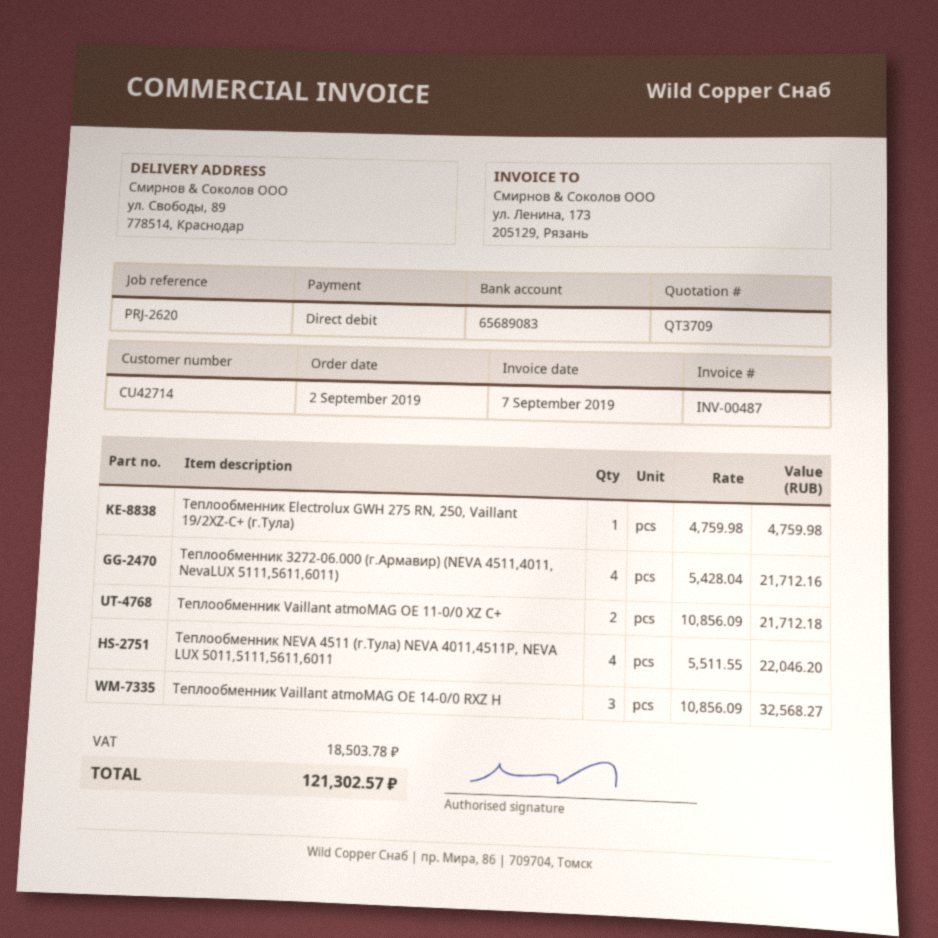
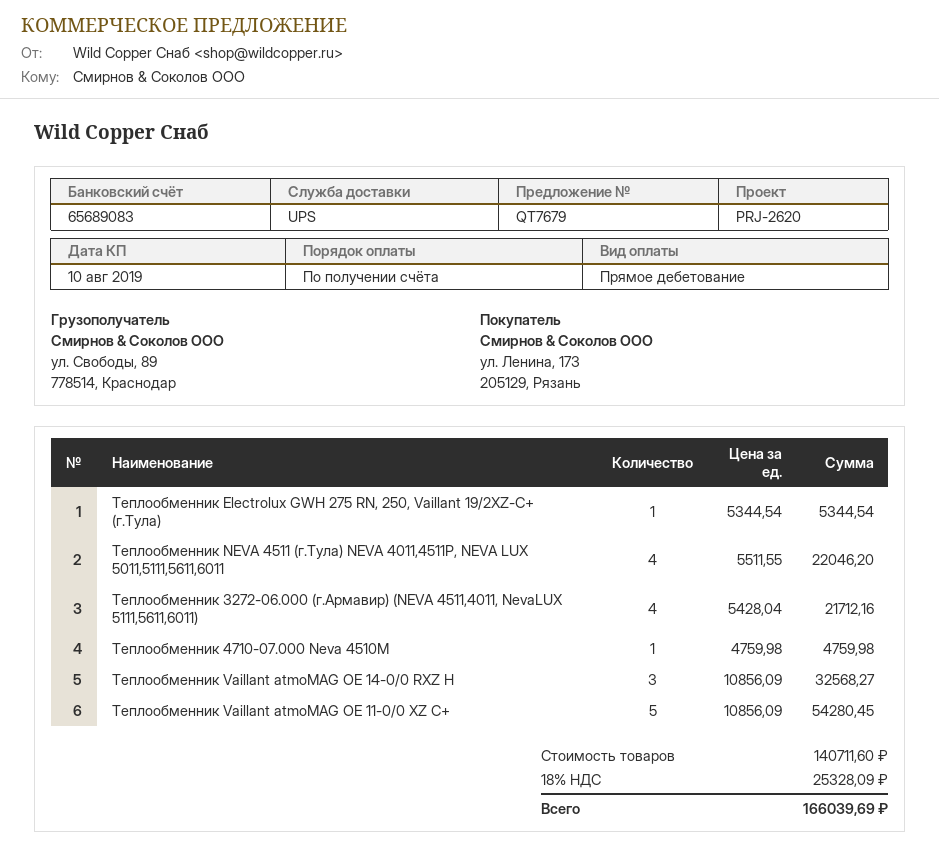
quote number: QT3709 -> QT7679
Теплообменник Electrolux GWH 275 RN, 250, Vaillant 19/2XZ-C+ (г.Тула): 1 x 4759.98 = 4759.98 -> 1 x 5344.54 = 5344.54
Теплообменник Vaillant atmoMAG OE 11-0/0 XZ C+: 2 x 10856.09 = 21712.18 -> 5 x 10856.09 = 54280.45
Теплообменник 4710-07.000 Neva 4510M: none -> 1 x 4759.98 = 4759.98
tax: 18503.78 -> 25328.09
total: 121302.57 -> 166039.69

